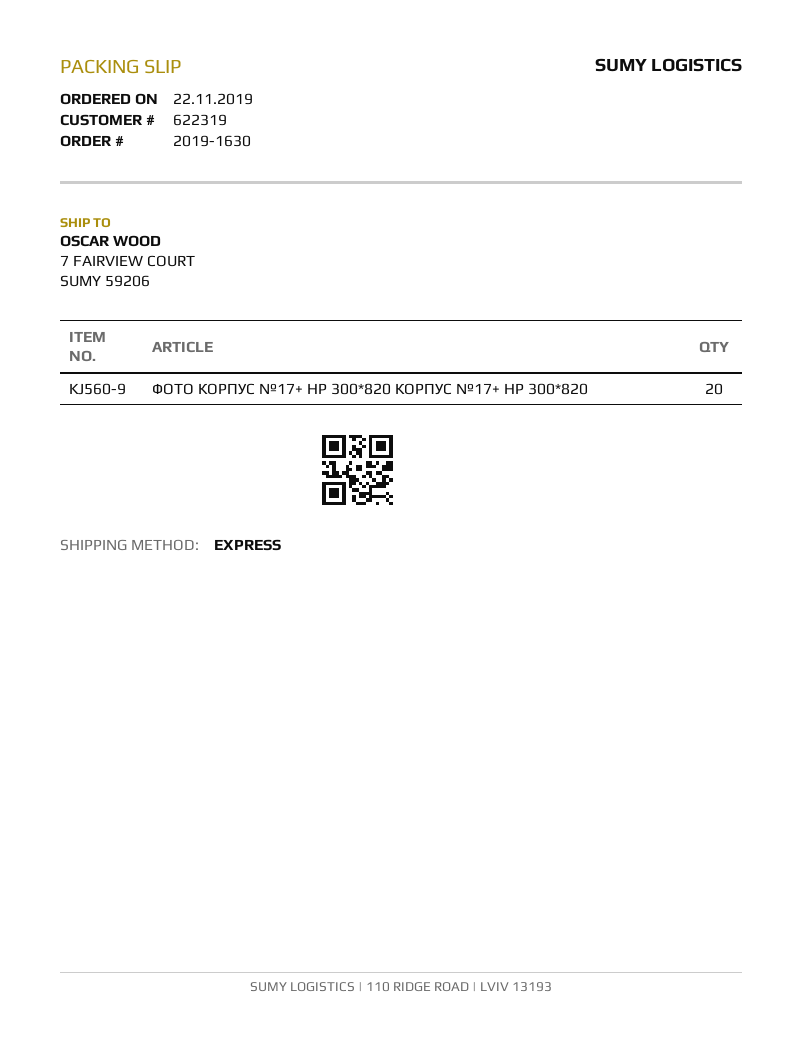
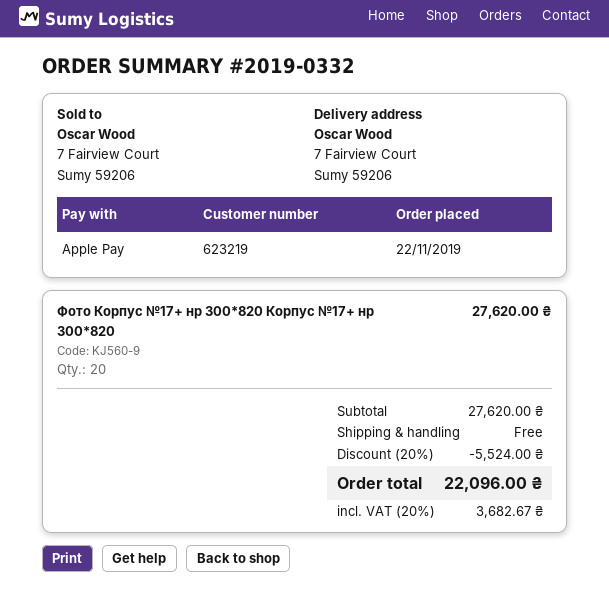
order number: 2019-1630 -> 2019-0332
customer number: 622319 -> 623219

